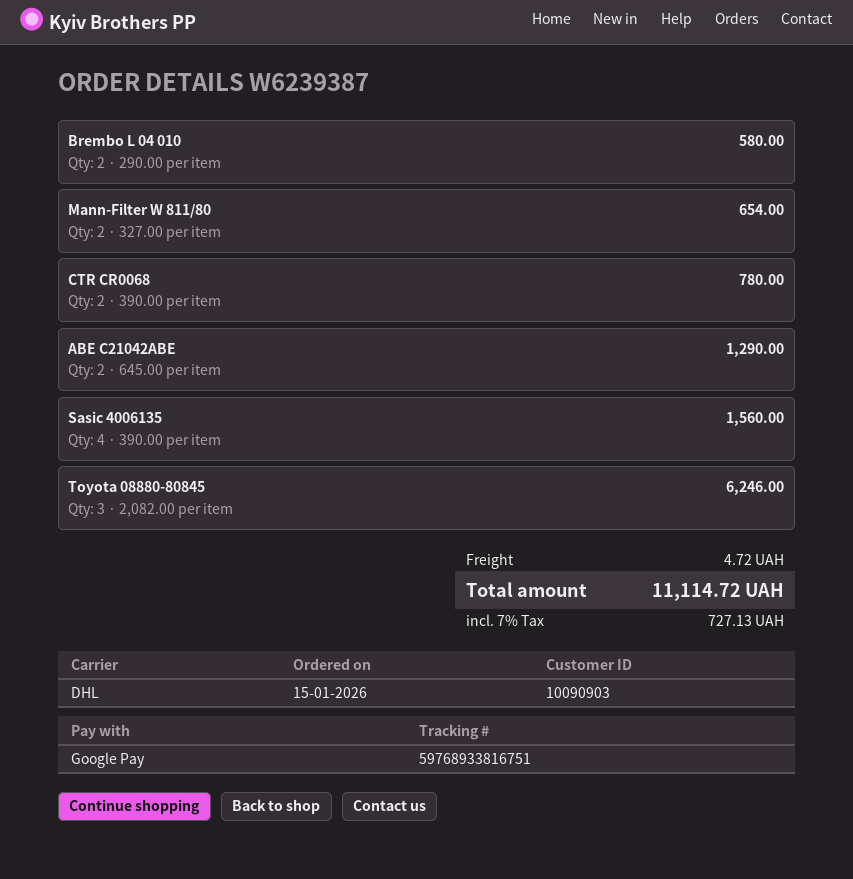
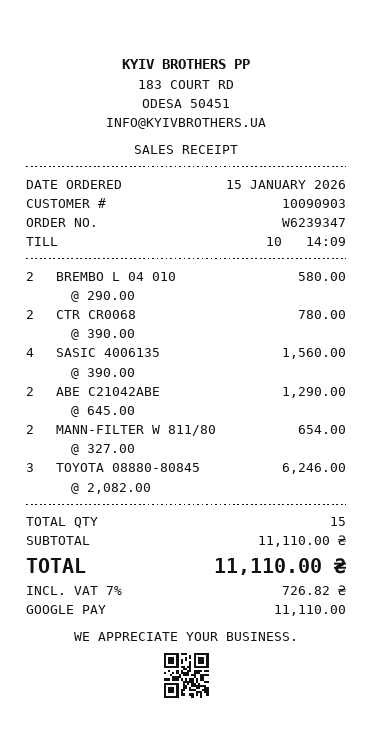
order number: W6239387 -> W6239347
shipping: 4.72 -> none
tax: 7% = 727.13 -> 7% = 726.82
total: 11114.72 -> 11110.00

